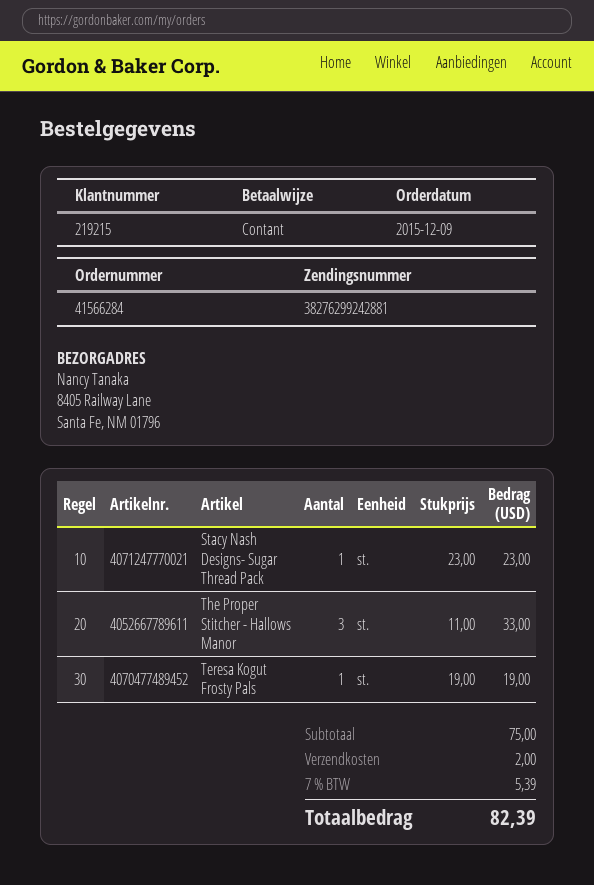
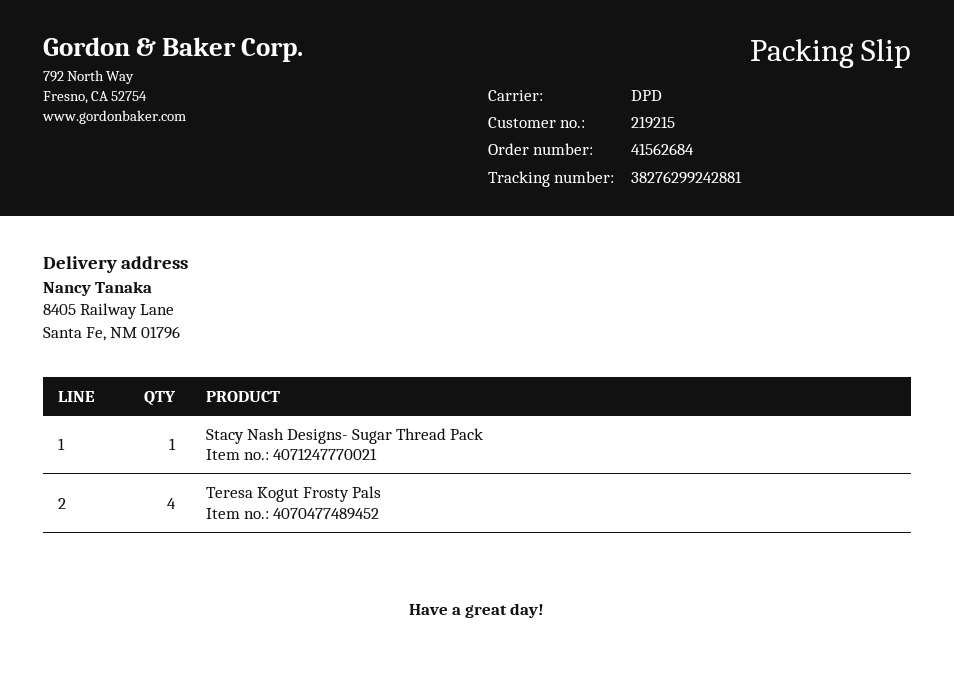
order number: 41566284 -> 41562684
The Proper Stitcher - Hallows Manor: 3 -> none
Teresa Kogut Frosty Pals: 1 -> 4

